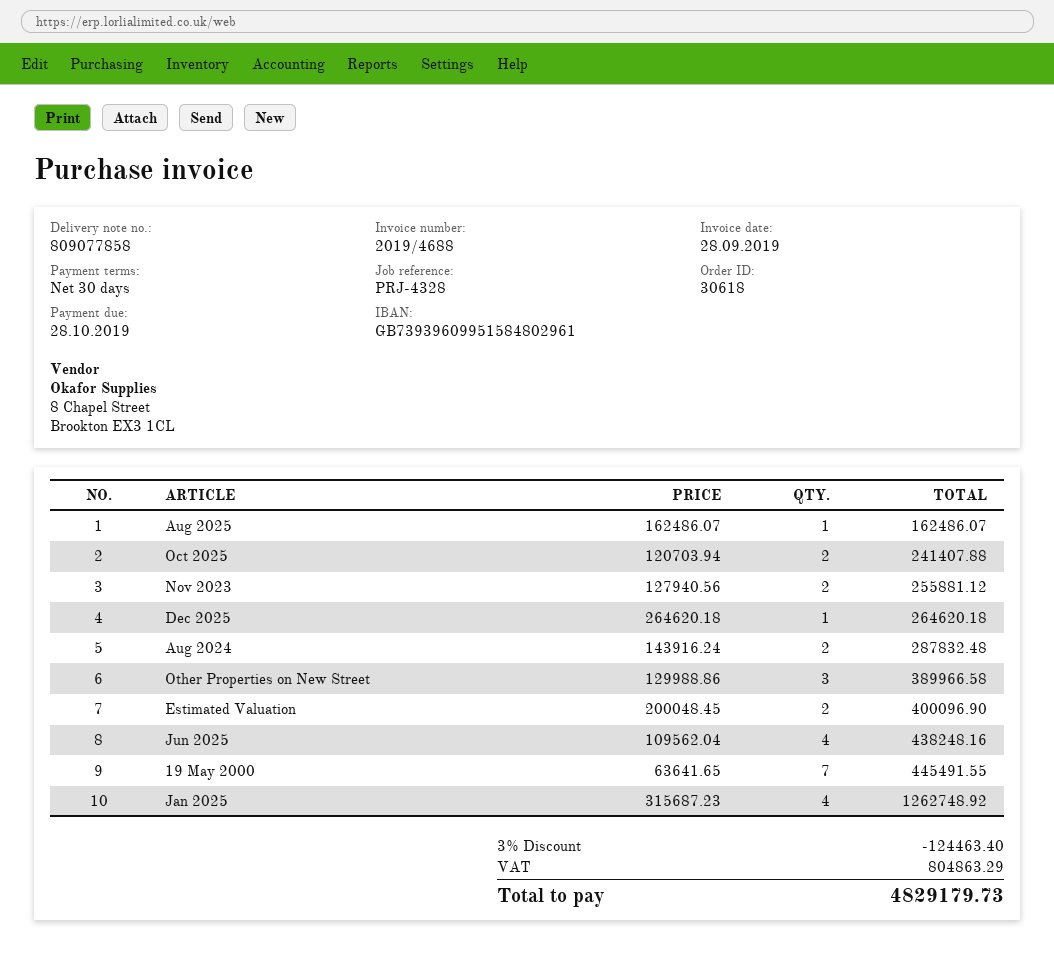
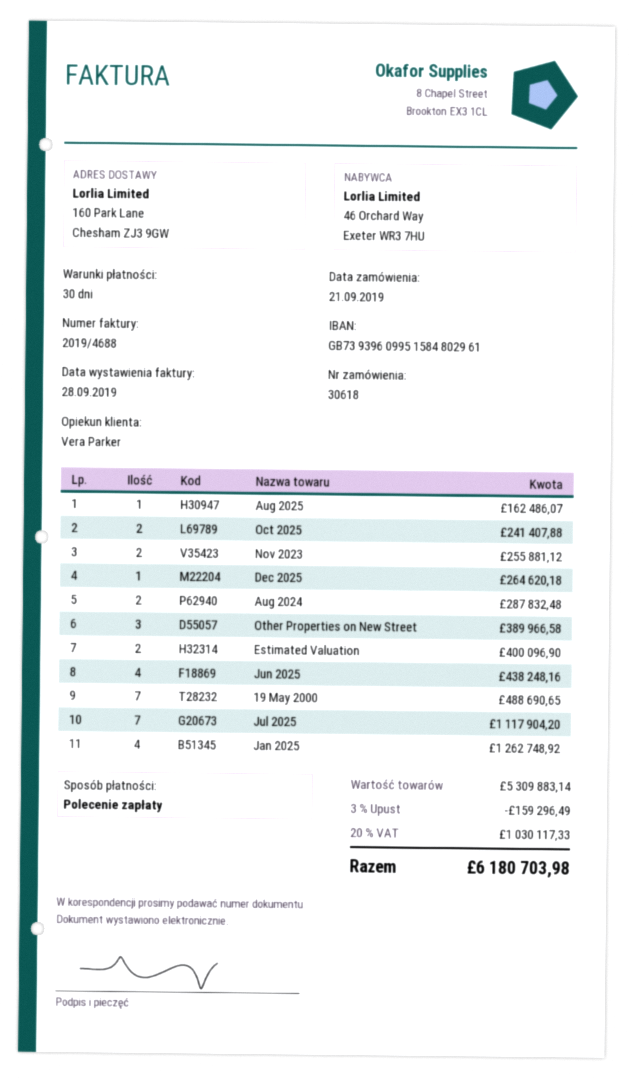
19 May 2000: 7 for 445491.55 -> 7 for 488690.65
Jul 2025: none -> 7 for 1117904.20
discount: 3% = 124463.40 -> 3% = 159296.49
tax: 804863.29 -> 1030117.33
total: 4829179.73 -> 6180703.98

